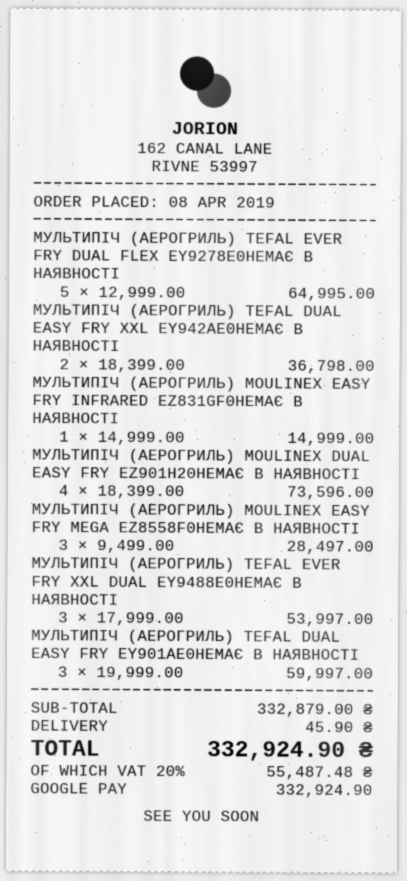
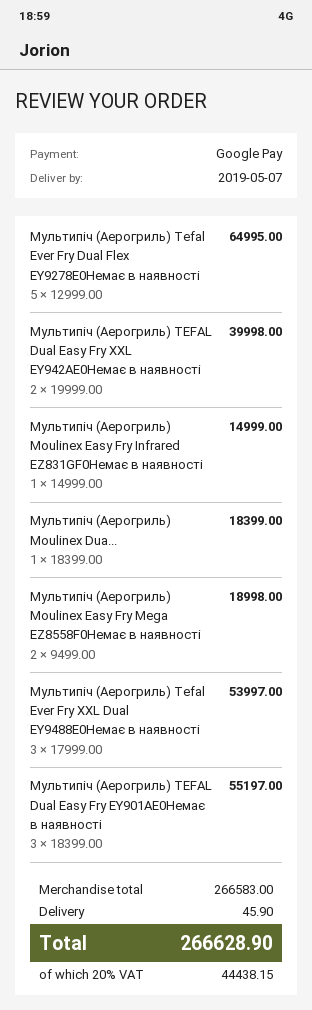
МУЛЬТИПІЧ (АЕРОГРИЛЬ) TEFAL DUAL EASY FRY XXL EY942AE0НЕМАЄ В НАЯВНОСТІ: 2 x 18399.00 = 36798.00 -> 2 x 19999.00 = 39998.00
МУЛЬТИПІЧ (АЕРОГРИЛЬ) MOULINEX DUAL EASY FRY EZ901H20НЕМАЄ В НАЯВНОСТІ: 4 x 18399.00 = 73596.00 -> 1 x 18399.00 = 18399.00
МУЛЬТИПІЧ (АЕРОГРИЛЬ) MOULINEX EASY FRY MEGA EZ8558F0НЕМАЄ В НАЯВНОСТІ: 3 x 9499.00 = 28497.00 -> 2 x 9499.00 = 18998.00
МУЛЬТИПІЧ (АЕРОГРИЛЬ) TEFAL DUAL EASY FRY EY901AE0НЕМАЄ В НАЯВНОСТІ: 3 x 19999.00 = 59997.00 -> 3 x 18399.00 = 55197.00
subtotal: 332879.00 -> 266583.00
tax: 20% = 55487.48 -> 20% = 44438.15
total: 332924.90 -> 266628.90

